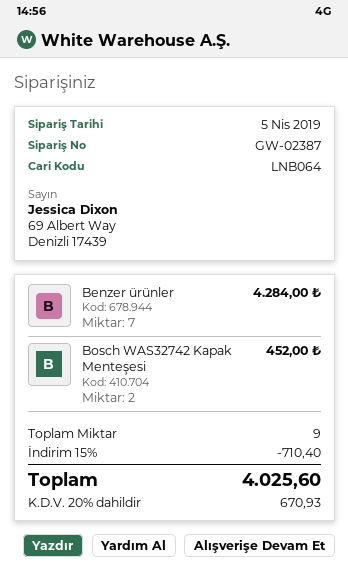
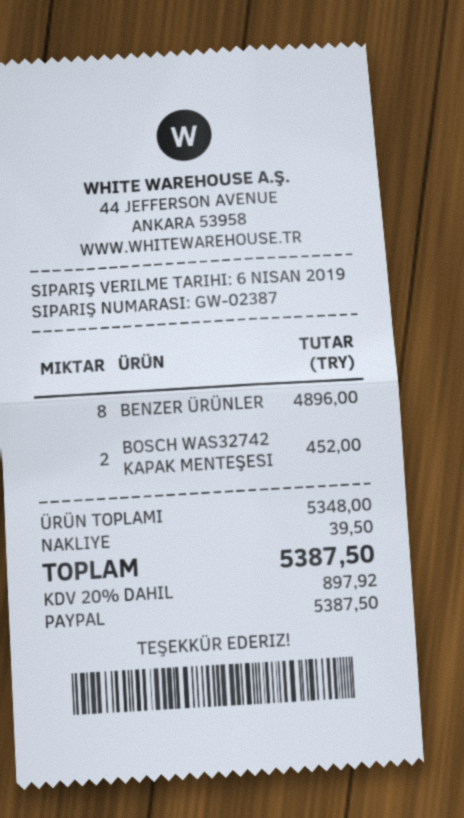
order date: 2019-04-05 -> 2019-04-06
Benzer ürünler: 7 for 4284.00 -> 8 for 4896.00
discount: 15% = 710.40 -> none
shipping: none -> 39.50
tax: 20% = 670.93 -> 20% = 897.92
total: 4025.60 -> 5387.50

